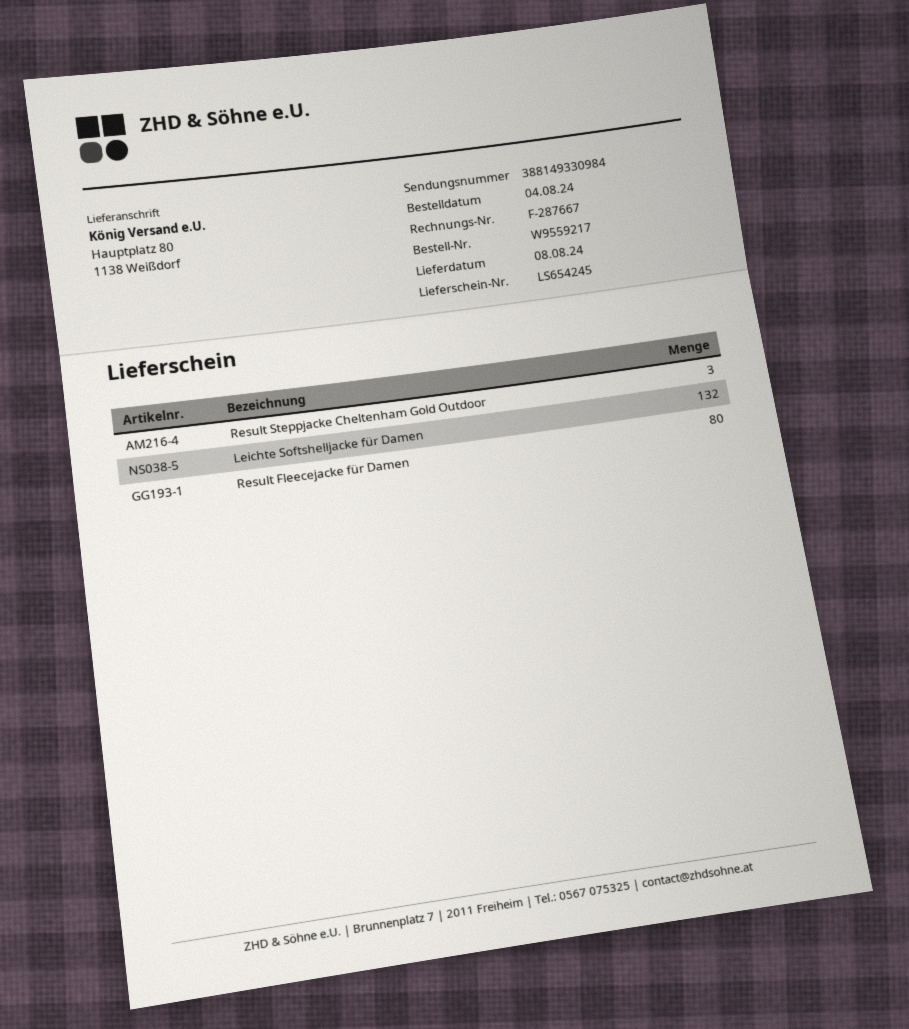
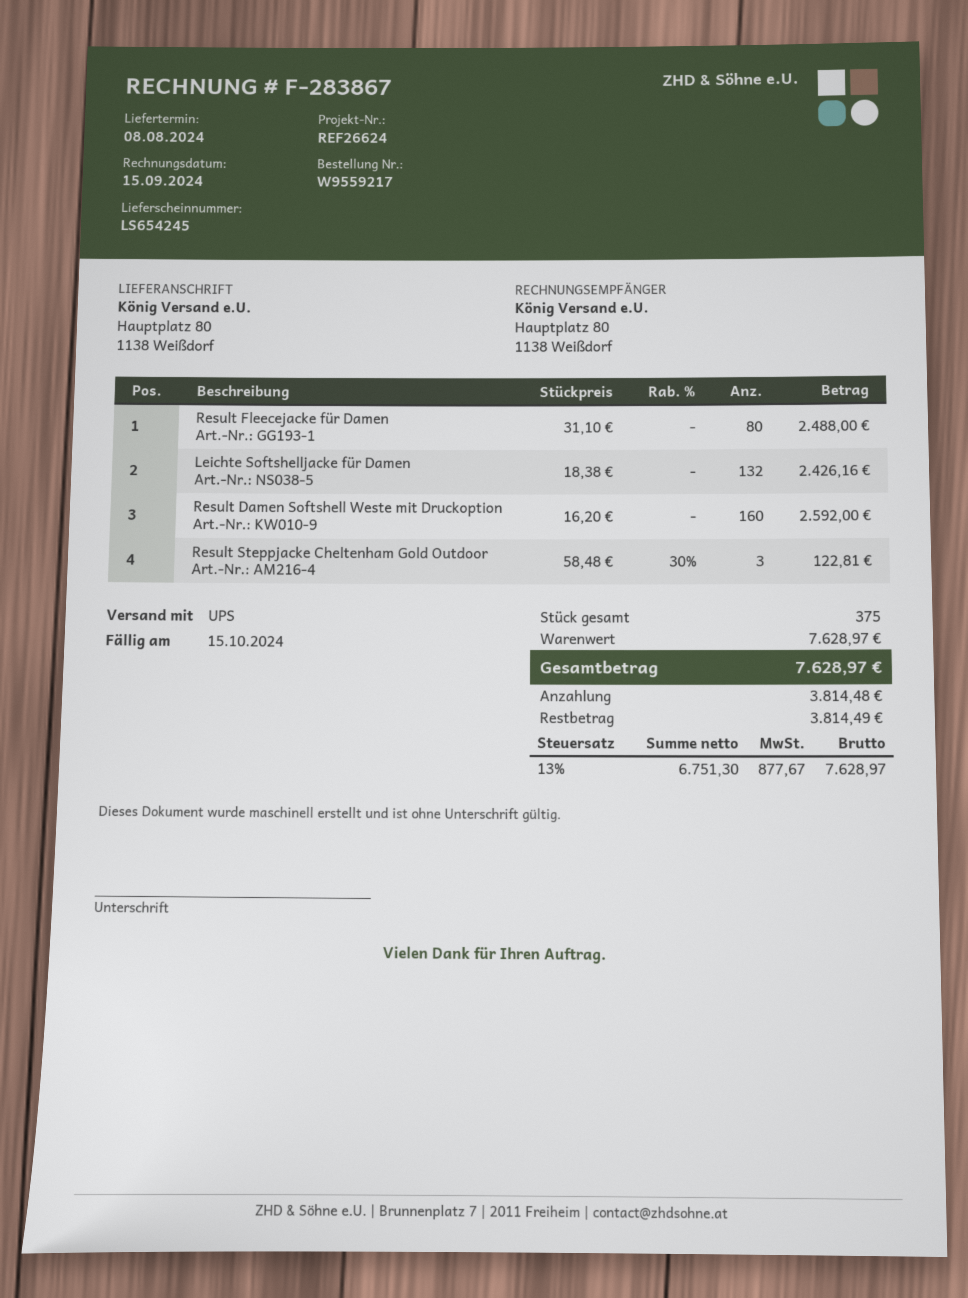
invoice number: F-287667 -> F-283867
Result Damen Softshell Weste mit Druckoption: none -> 160

